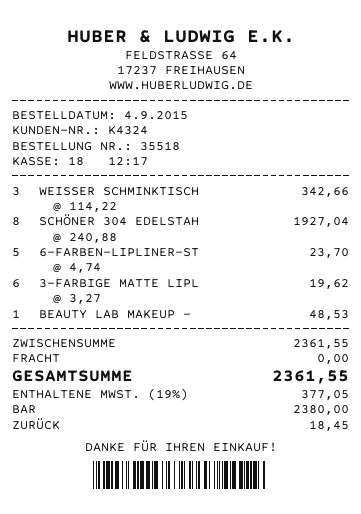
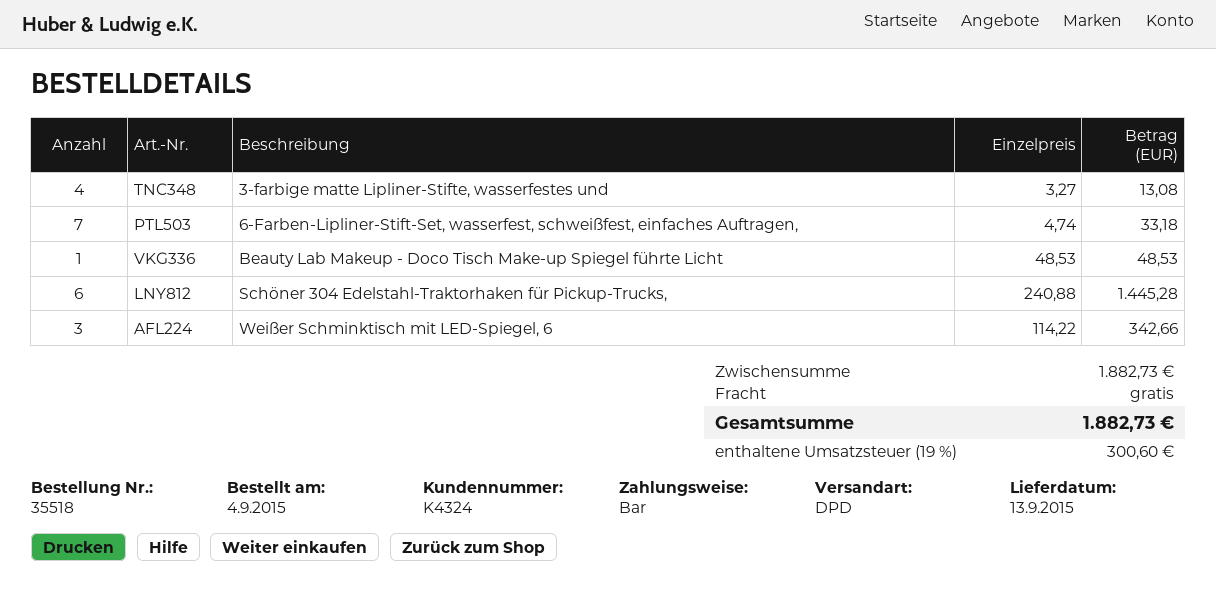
SCHÖNER 304 EDELSTAH: 8 x 240.88 = 1927.04 -> 6 x 240.88 = 1445.28
6-FARBEN-LIPLINER-ST: 5 x 4.74 = 23.70 -> 7 x 4.74 = 33.18
3-FARBIGE MATTE LIPL: 6 x 3.27 = 19.62 -> 4 x 3.27 = 13.08
subtotal: 2361.55 -> 1882.73
tax: 19% = 377.05 -> 19% = 300.60
total: 2361.55 -> 1882.73

